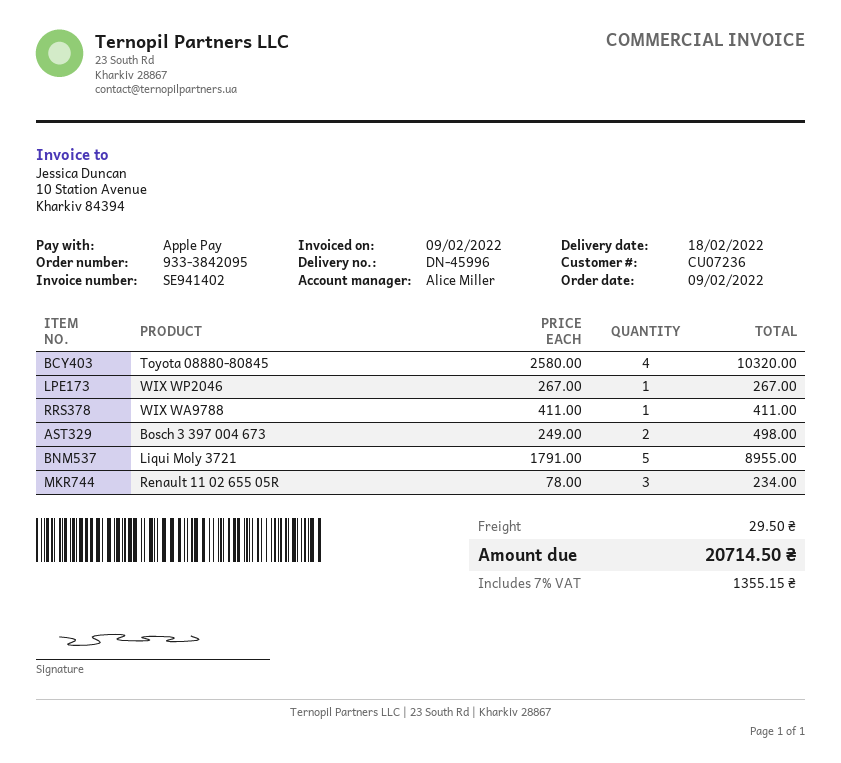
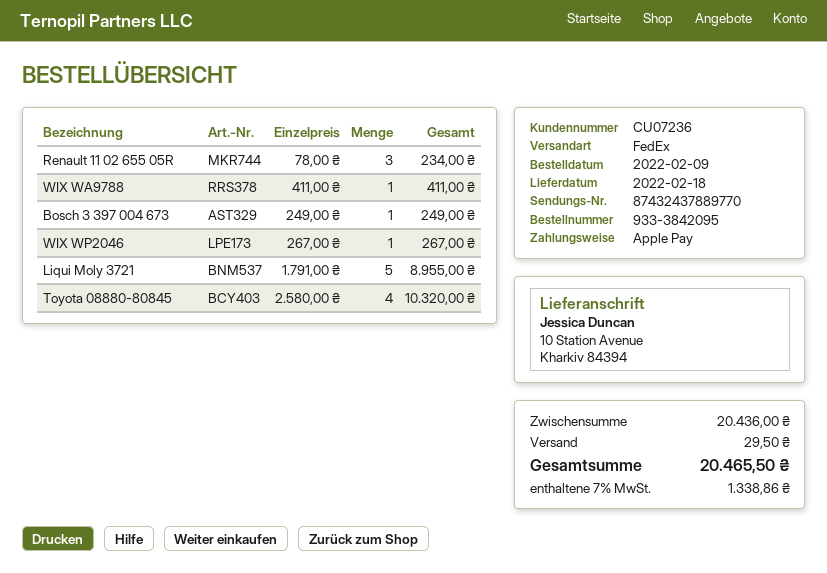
Bosch 3 397 004 673: 2 x 249.00 = 498.00 -> 1 x 249.00 = 249.00
tax: 7% = 1355.15 -> 7% = 1338.86
total: 20714.50 -> 20465.50

